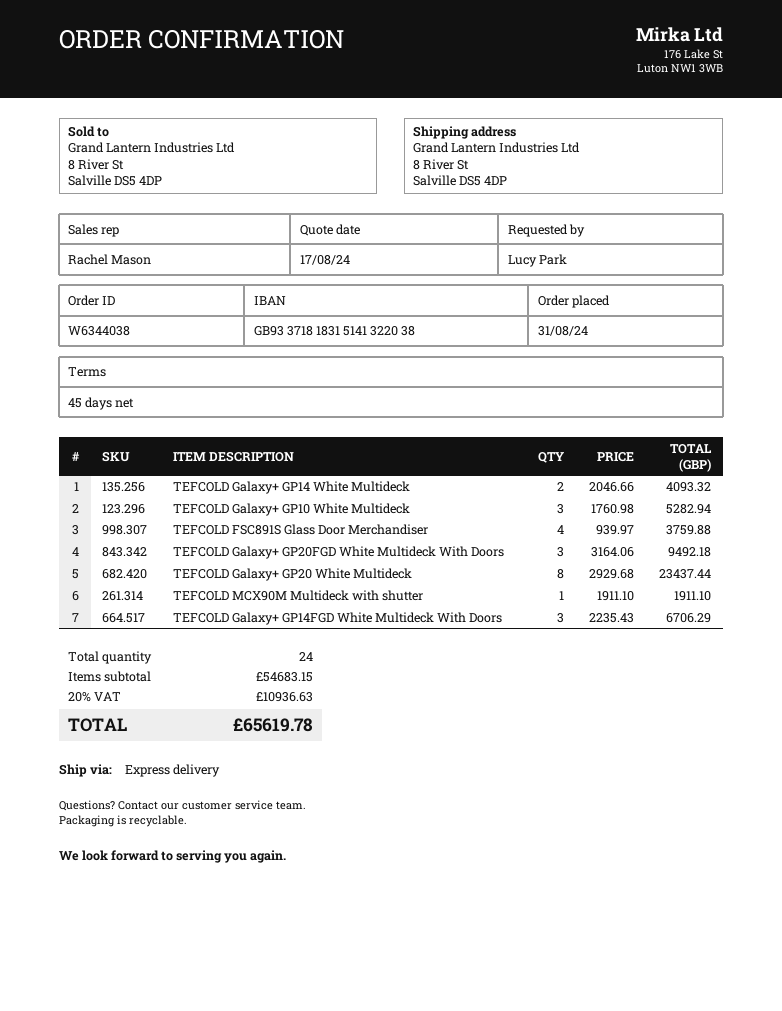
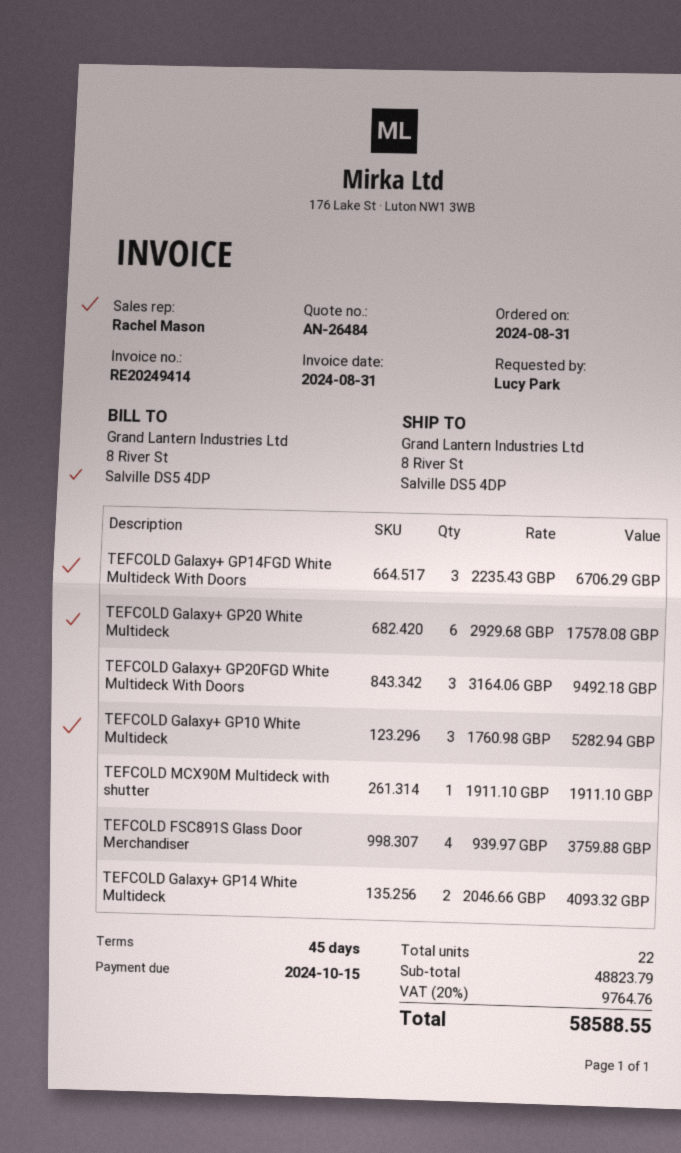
TEFCOLD Galaxy+ GP20 White Multideck: 8 x 2929.68 = 23437.44 -> 6 x 2929.68 = 17578.08
total quantity: 24 -> 22
subtotal: 54683.15 -> 48823.79
tax: 20% = 10936.63 -> 20% = 9764.76
total: 65619.78 -> 58588.55

